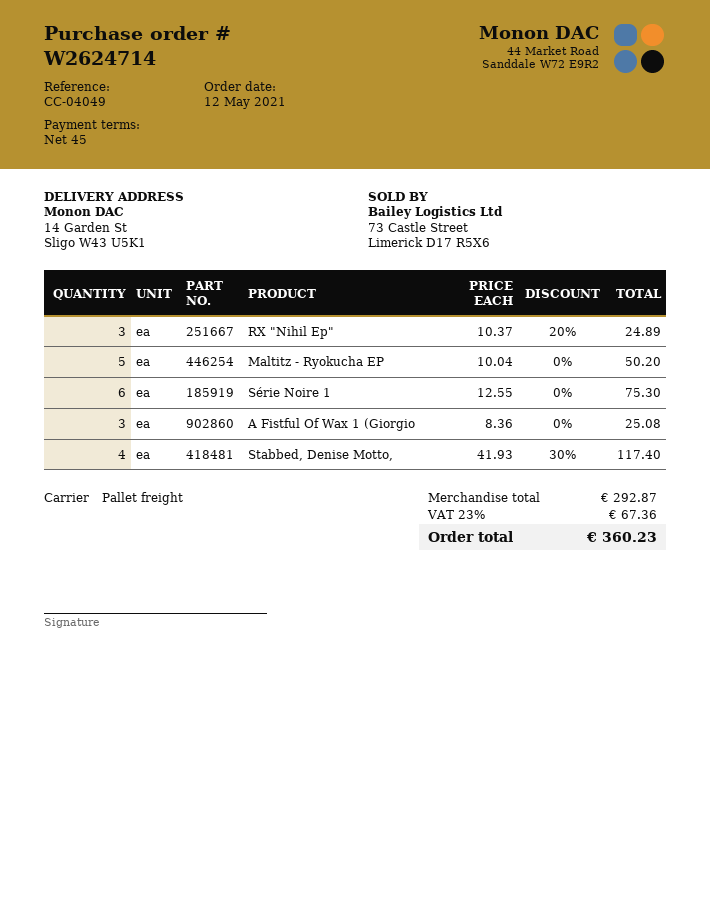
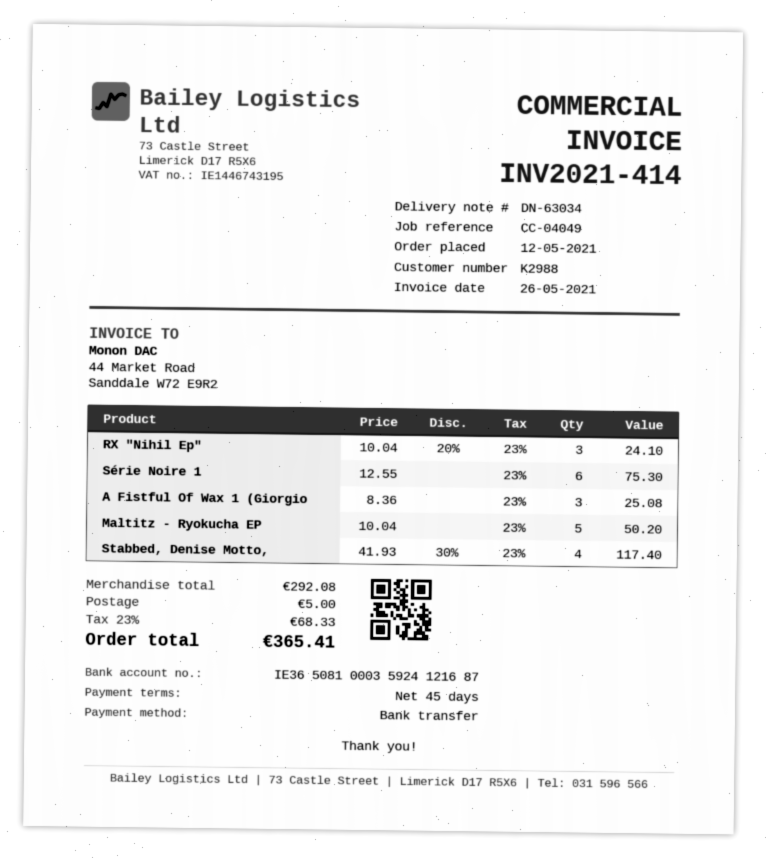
RX "Nihil Ep": 3 x 10.37 - 20% = 24.89 -> 3 x 10.04 - 20% = 24.10
subtotal: 292.87 -> 292.08
shipping: none -> 5.00
tax: 23% = 67.36 -> 23% = 68.33
total: 360.23 -> 365.41

